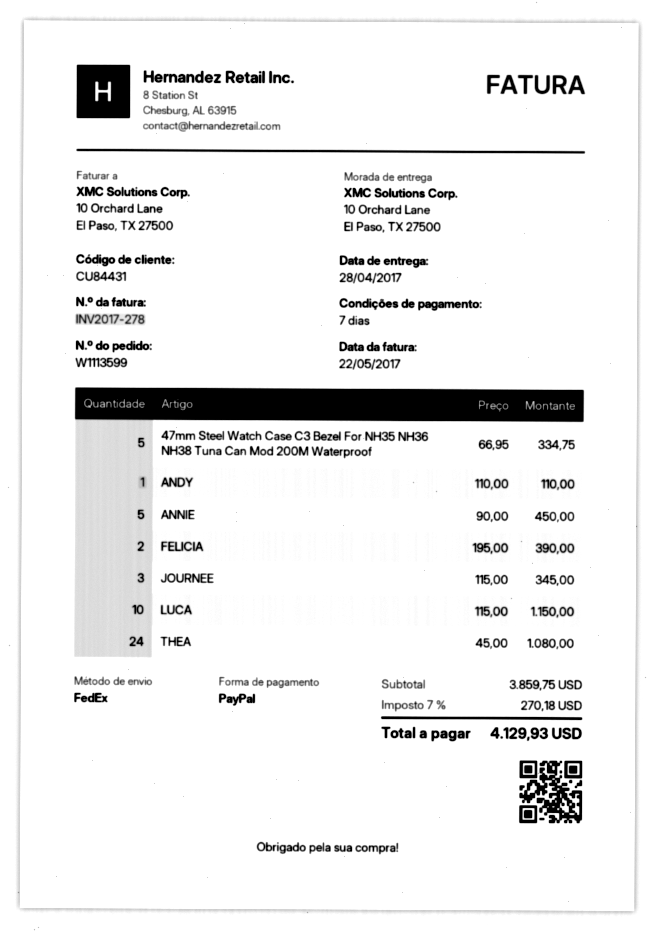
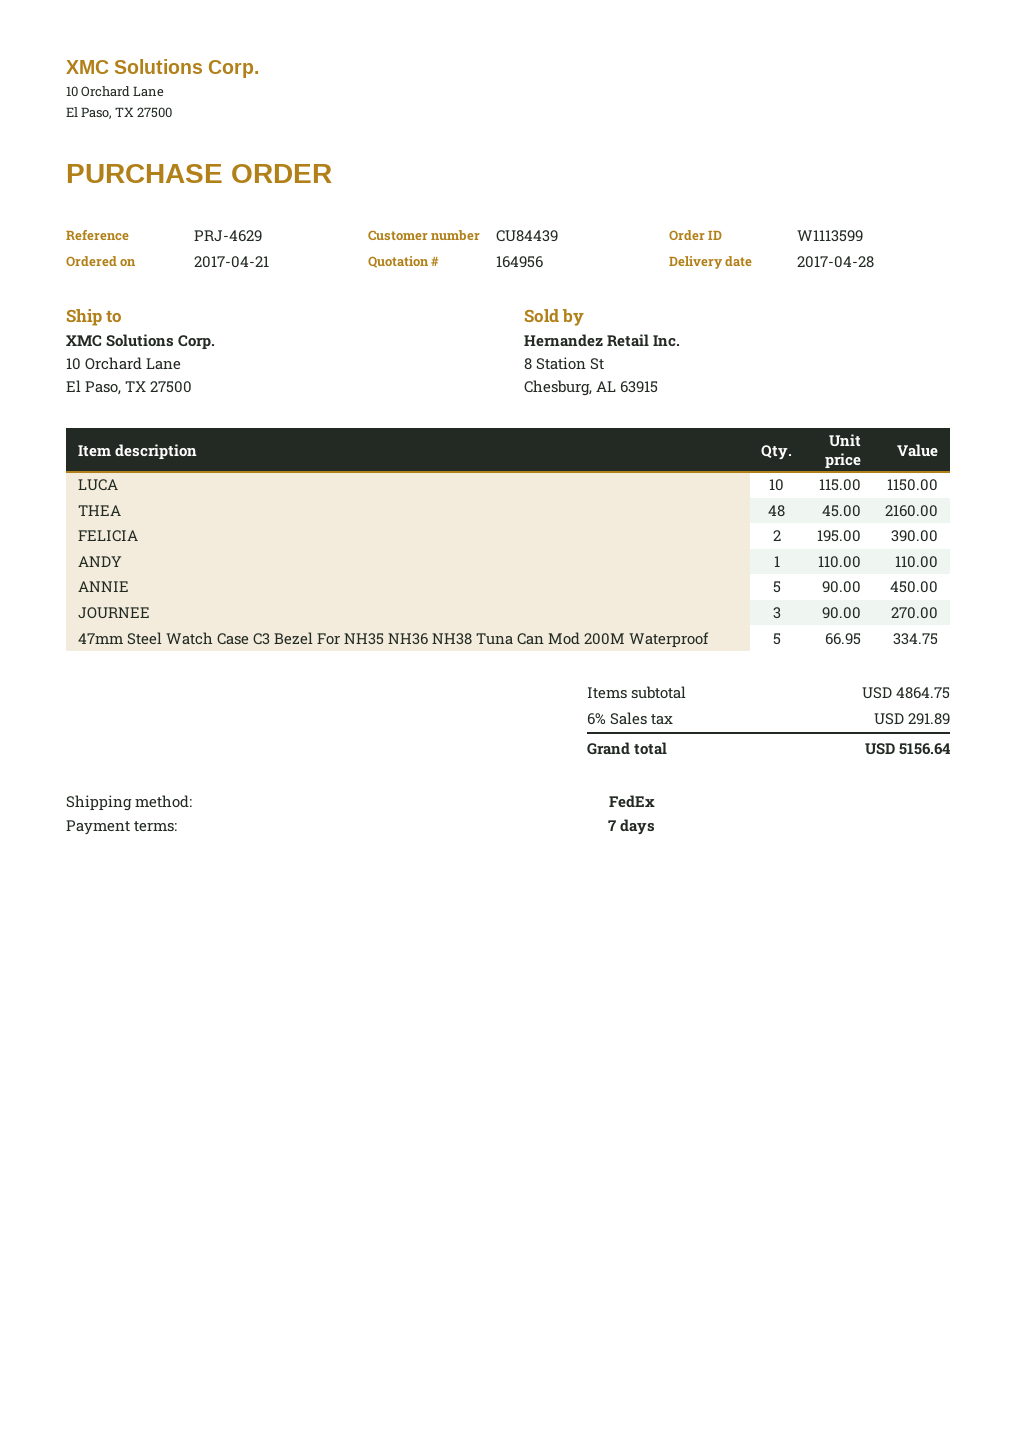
customer number: CU84431 -> CU84439
JOURNEE: 3 x 115.00 = 345.00 -> 3 x 90.00 = 270.00
THEA: 24 x 45.00 = 1080.00 -> 48 x 45.00 = 2160.00
subtotal: 3859.75 -> 4864.75
tax: 7% = 270.18 -> 6% = 291.89
total: 4129.93 -> 5156.64

